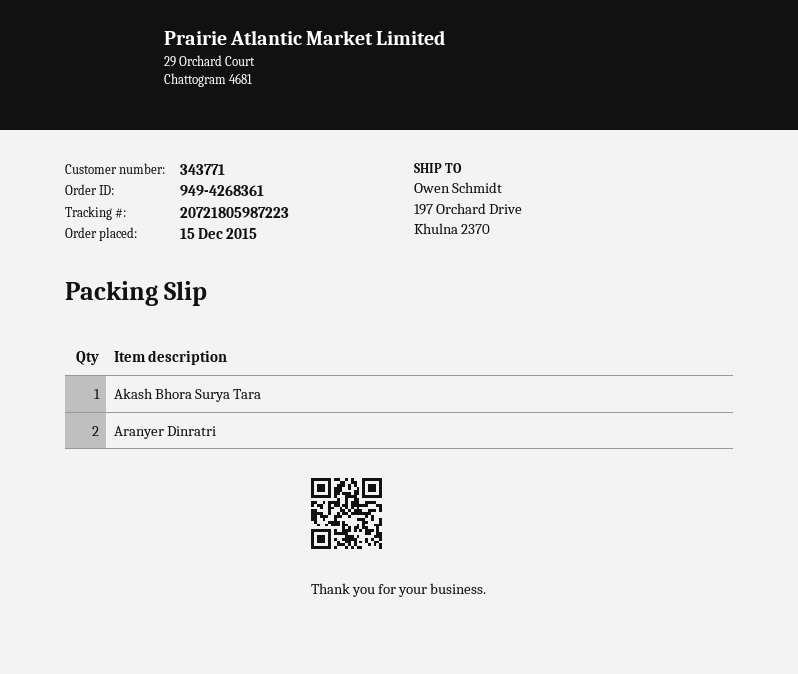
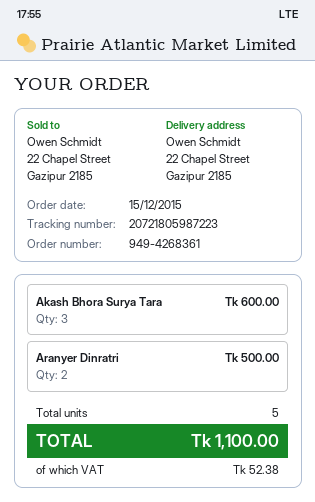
ship to: 197 Orchard Drive, Khulna 2370 -> 22 Chapel Street, Gazipur 2185
Akash Bhora Surya Tara: 1 -> 3

